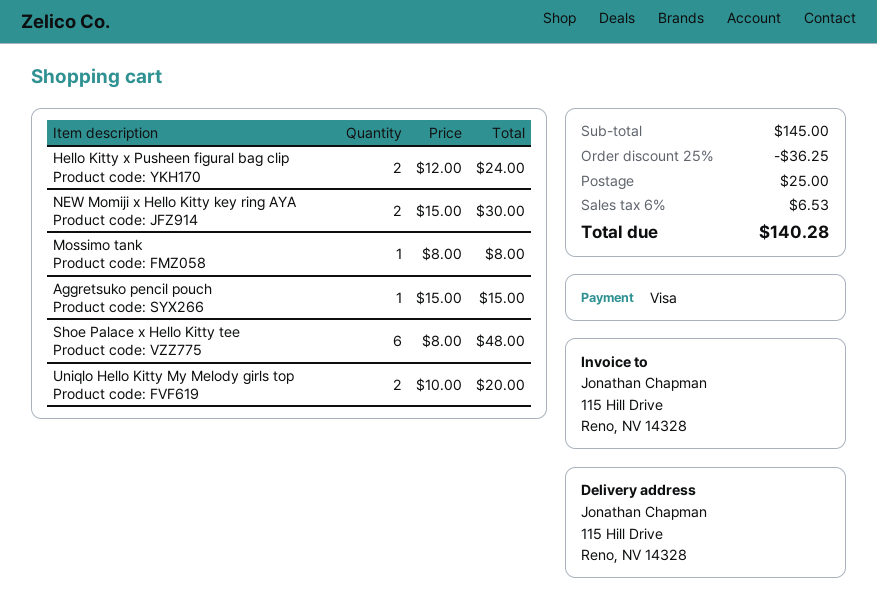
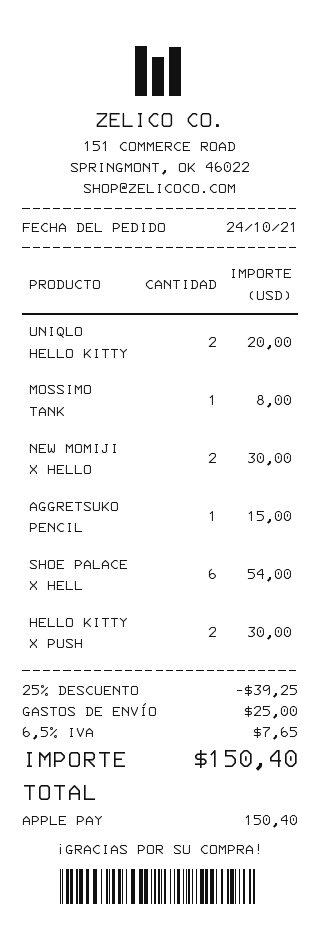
payment method: Visa -> Apple Pay
Hello Kitty x Pusheen figural bag clip: 2 for 24.00 -> 2 for 30.00
Shoe Palace x Hello Kitty tee: 6 for 48.00 -> 6 for 54.00
discount: 25% = 36.25 -> 25% = 39.25
tax: 6% = 6.53 -> 6.5% = 7.65
total: 140.28 -> 150.40

